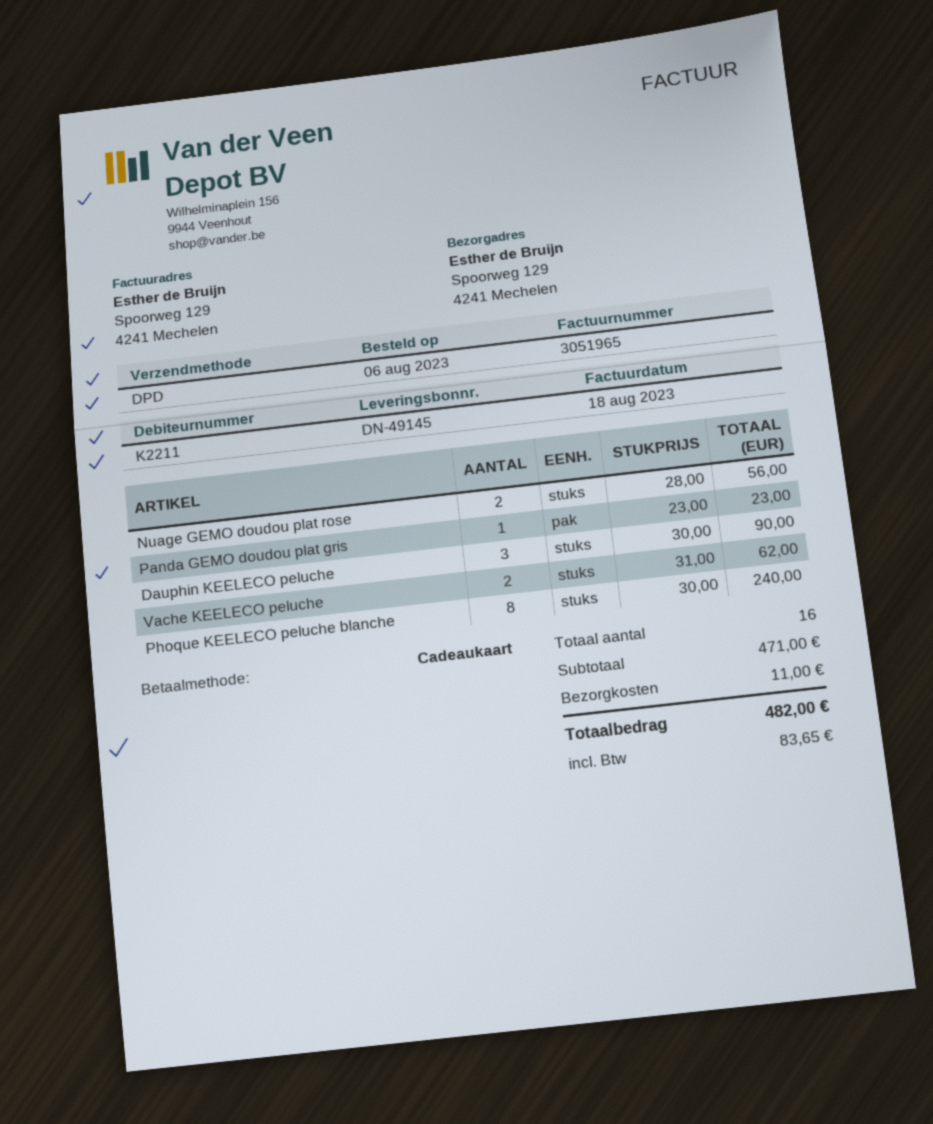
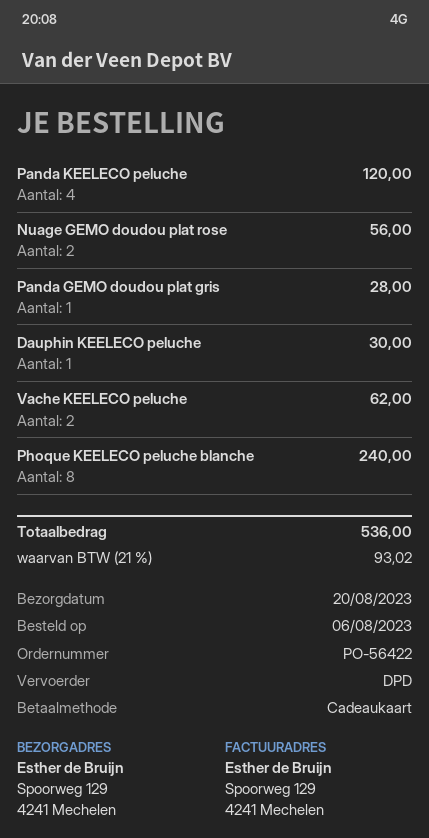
Panda GEMO doudou plat gris: 1 for 23.00 -> 1 for 28.00
Dauphin KEELECO peluche: 3 for 90.00 -> 1 for 30.00
Panda KEELECO peluche: none -> 4 for 120.00
shipping: 11.00 -> none
tax: 83.65 -> 93.02
total: 482.00 -> 536.00

